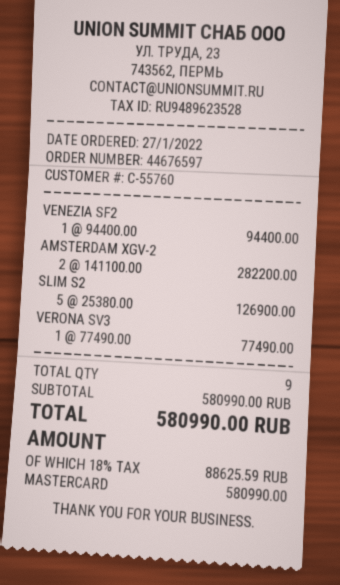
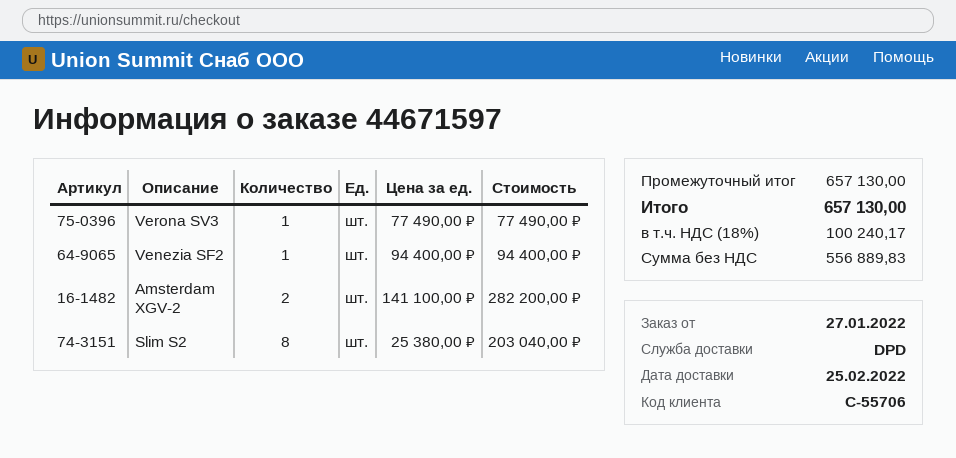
order number: 44676597 -> 44671597
customer number: C-55760 -> C-55706
SLIM S2: 5 x 25380.00 = 126900.00 -> 8 x 25380.00 = 203040.00
subtotal: 580990.00 -> 657130.00
tax: 18% = 88625.59 -> 18% = 100240.17
total: 580990.00 -> 657130.00

